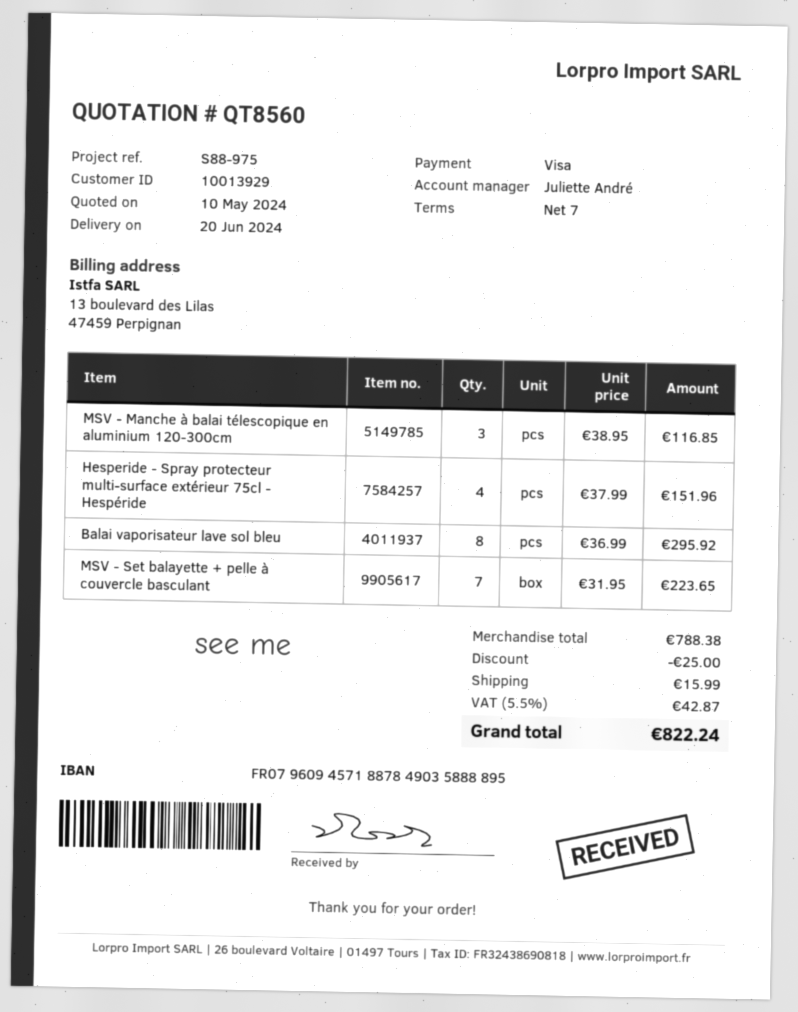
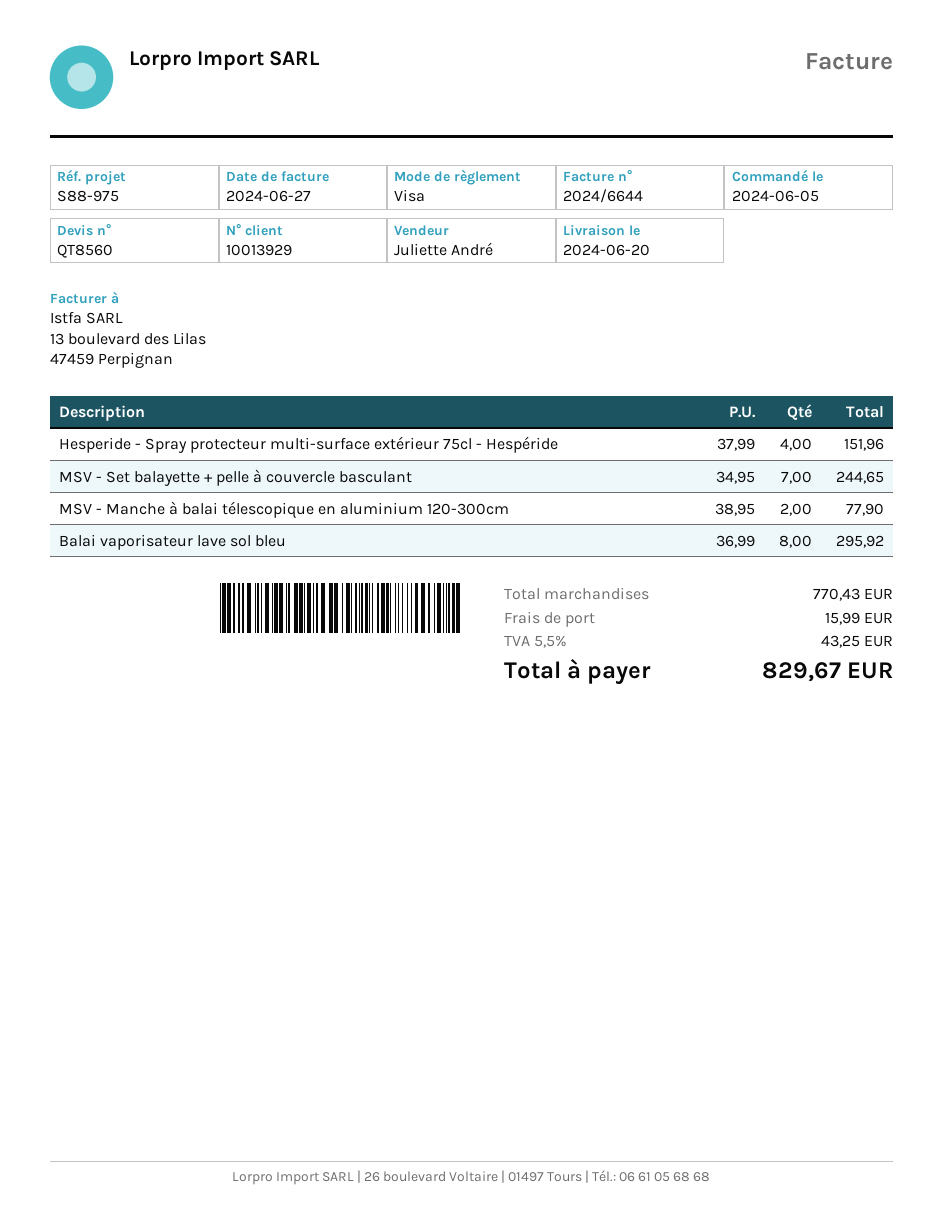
MSV - Manche à balai télescopique en aluminium 120-300cm: 3 x 38.95 = 116.85 -> 2 x 38.95 = 77.90
MSV - Set balayette + pelle à couvercle basculant: 7 x 31.95 = 223.65 -> 7 x 34.95 = 244.65
subtotal: 788.38 -> 770.43
discount: 25.00 -> none
tax: 5.5% = 42.87 -> 5.5% = 43.25
total: 822.24 -> 829.67

